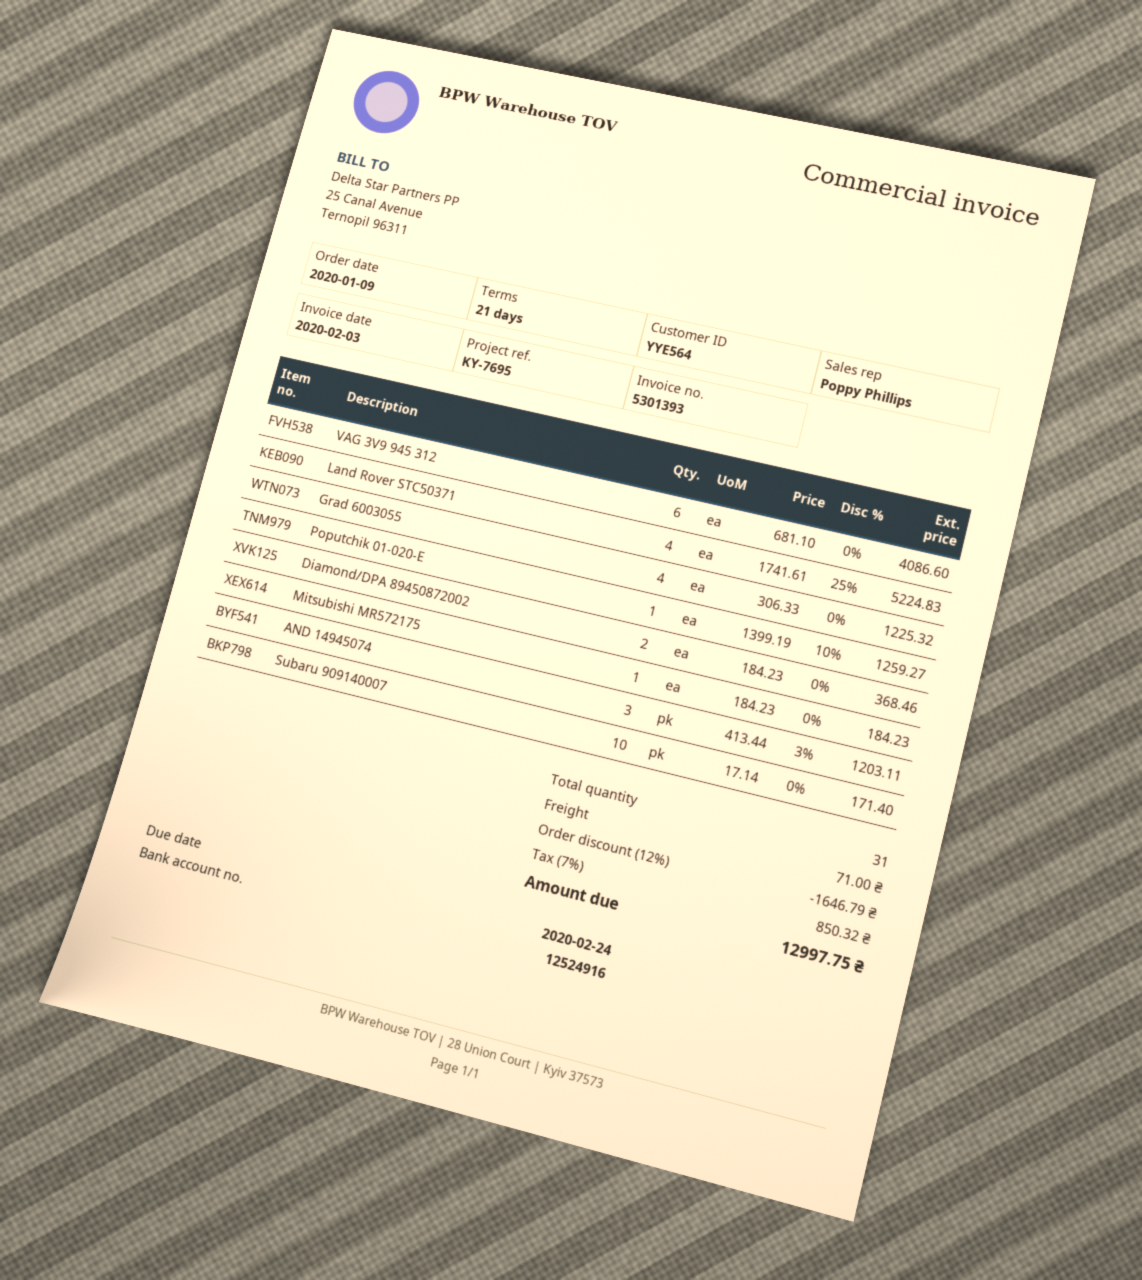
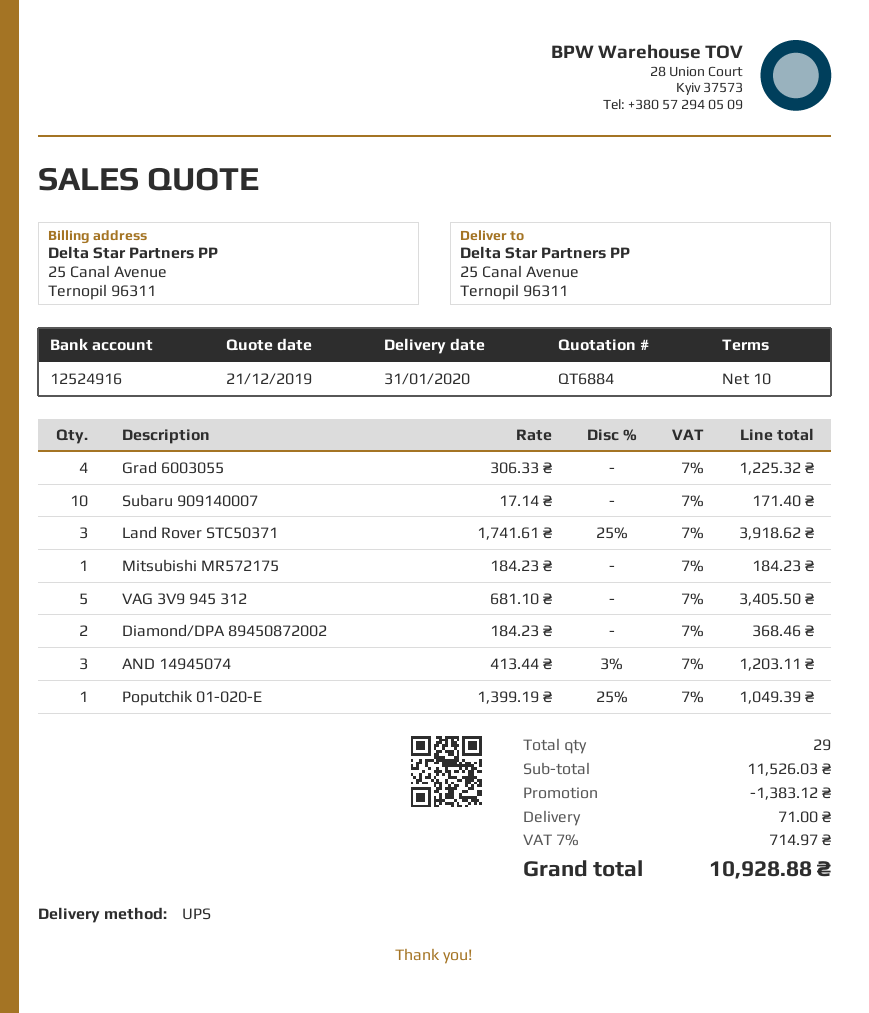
payment terms: 21 days -> 10 days
VAG 3V9 945 312: 6 x 681.10 = 4086.60 -> 5 x 681.10 = 3405.50
Land Rover STC50371: 4 x 1741.61 - 25% = 5224.83 -> 3 x 1741.61 - 25% = 3918.62
Poputchik 01-020-Е: 1 x 1399.19 - 10% = 1259.27 -> 1 x 1399.19 - 25% = 1049.39
total quantity: 31 -> 29
discount: 1646.79 -> 1383.12
tax: 7% = 850.32 -> 7% = 714.97
total: 12997.75 -> 10928.88

